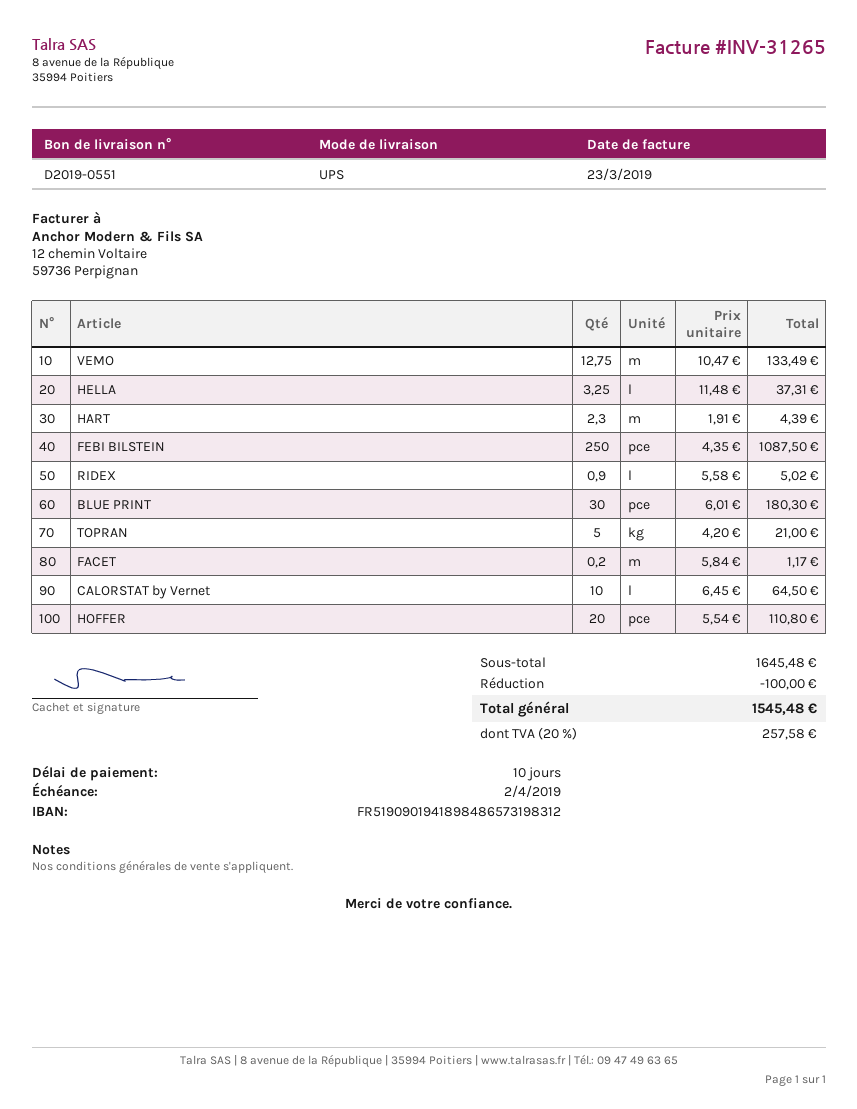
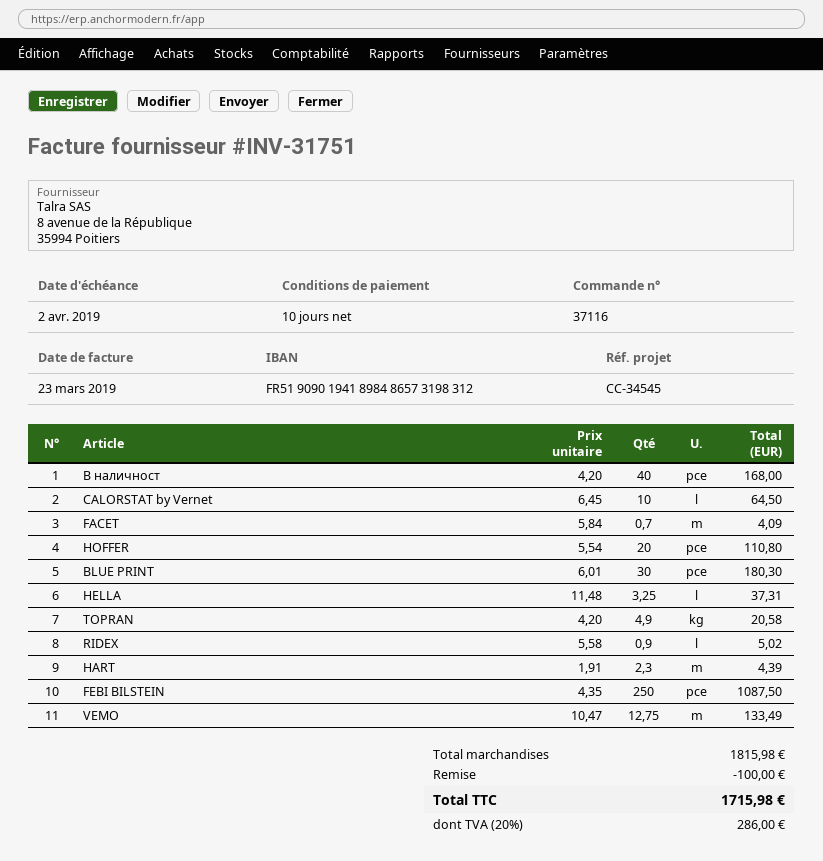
invoice number: INV-31265 -> INV-31751
TOPRAN: 5 x 4.20 = 21.00 -> 4.9 x 4.20 = 20.58
FACET: 0.2 x 5.84 = 1.17 -> 0.7 x 5.84 = 4.09
В наличност: none -> 40 x 4.20 = 168.00
subtotal: 1645.48 -> 1815.98
tax: 20% = 257.58 -> 20% = 286.00
total: 1545.48 -> 1715.98

